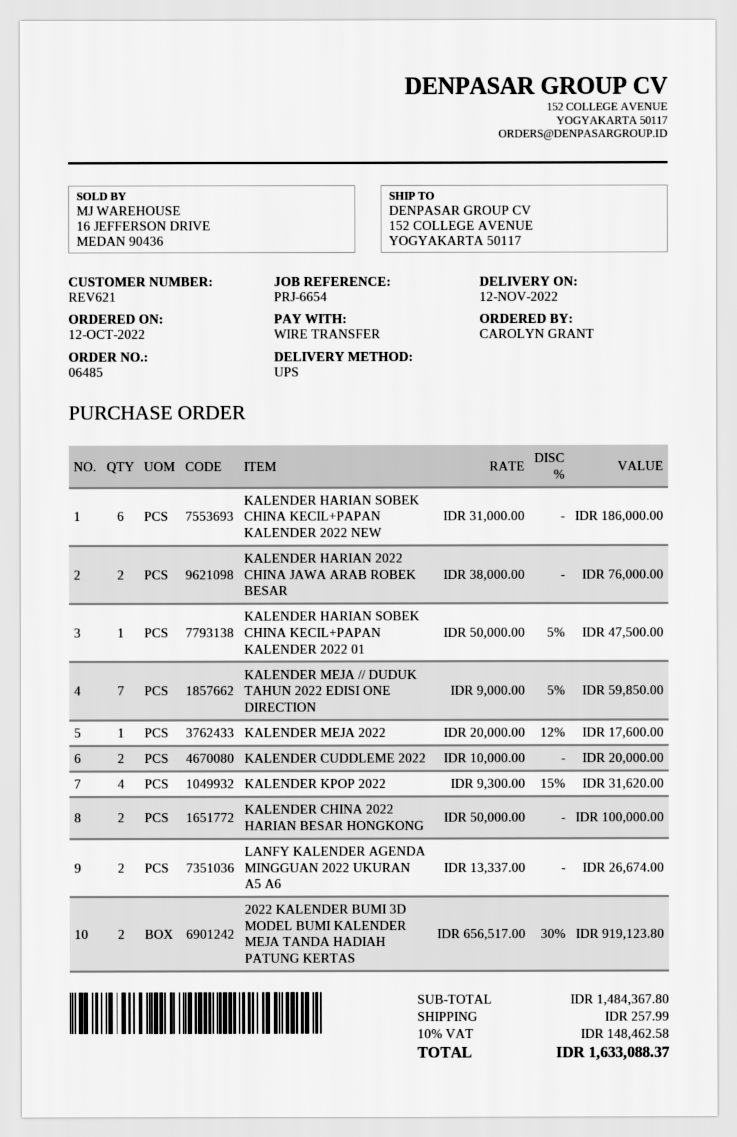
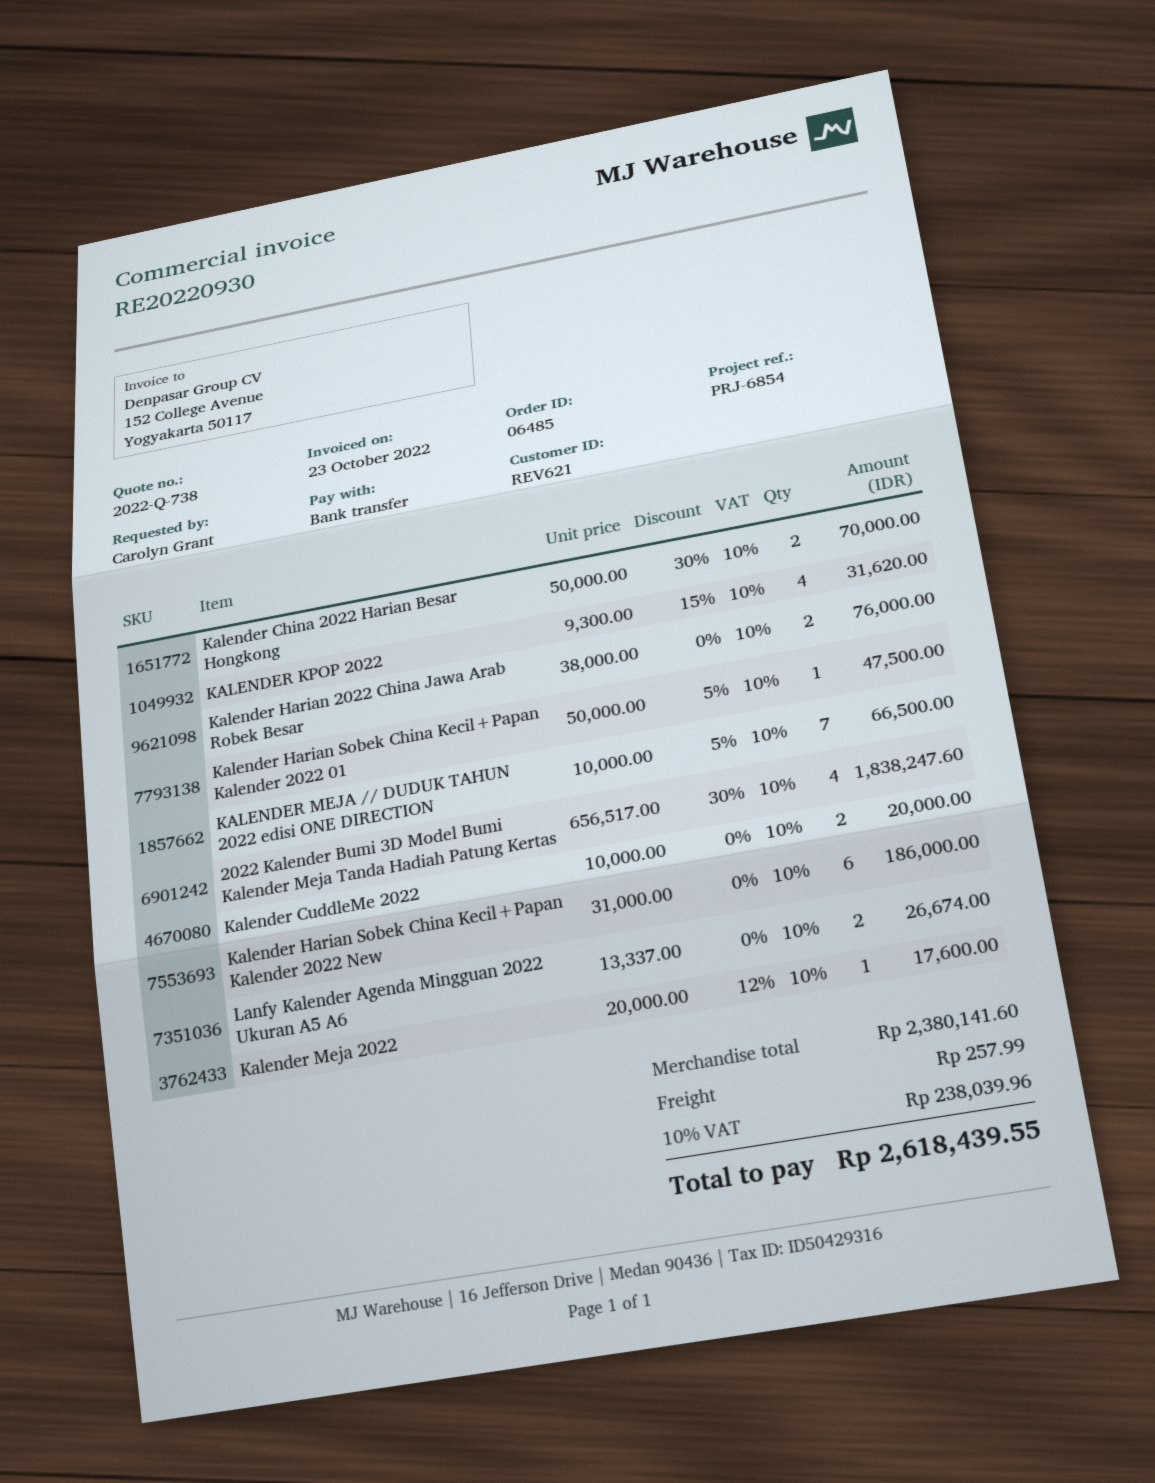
reference: PRJ-6654 -> PRJ-6854
KALENDER MEJA // DUDUK TAHUN 2022 EDISI ONE DIRECTION: 7 x 9000.00 - 5% = 59850.00 -> 7 x 10000.00 - 5% = 66500.00
KALENDER CHINA 2022 HARIAN BESAR HONGKONG: 2 x 50000.00 = 100000.00 -> 2 x 50000.00 - 30% = 70000.00
2022 KALENDER BUMI 3D MODEL BUMI KALENDER MEJA TANDA HADIAH PATUNG KERTAS: 2 x 656517.00 - 30% = 919123.80 -> 4 x 656517.00 - 30% = 1838247.60
subtotal: 1484367.80 -> 2380141.60
tax: 10% = 148462.58 -> 10% = 238039.96
total: 1633088.37 -> 2618439.55

